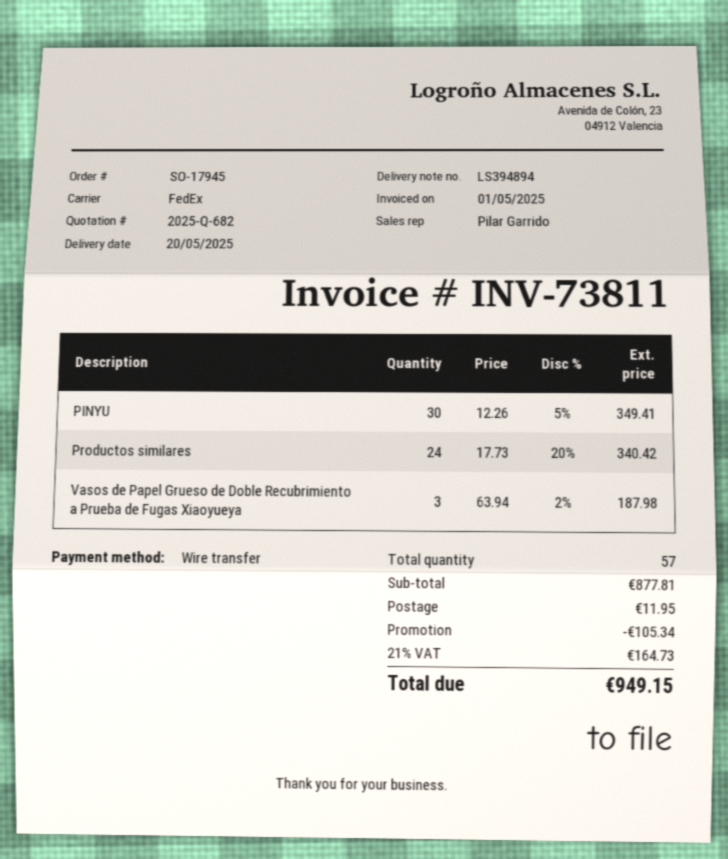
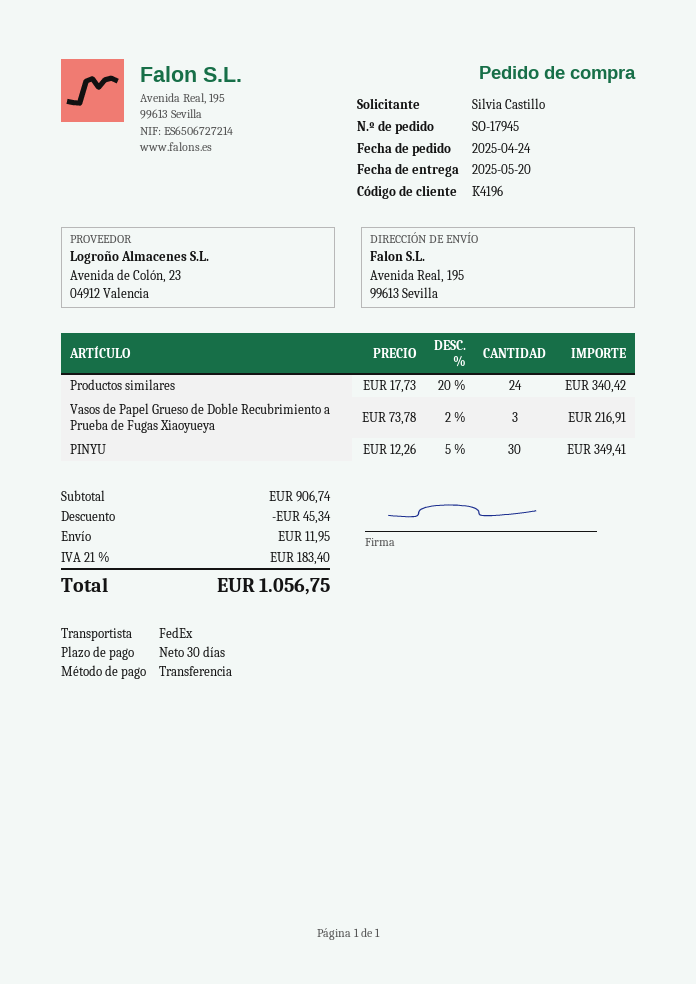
Vasos de Papel Grueso de Doble Recubrimiento a Prueba de Fugas Xiaoyueya: 3 x 63.94 - 2% = 187.98 -> 3 x 73.78 - 2% = 216.91
subtotal: 877.81 -> 906.74
discount: 105.34 -> 45.34
tax: 21% = 164.73 -> 21% = 183.40
total: 949.15 -> 1056.75

